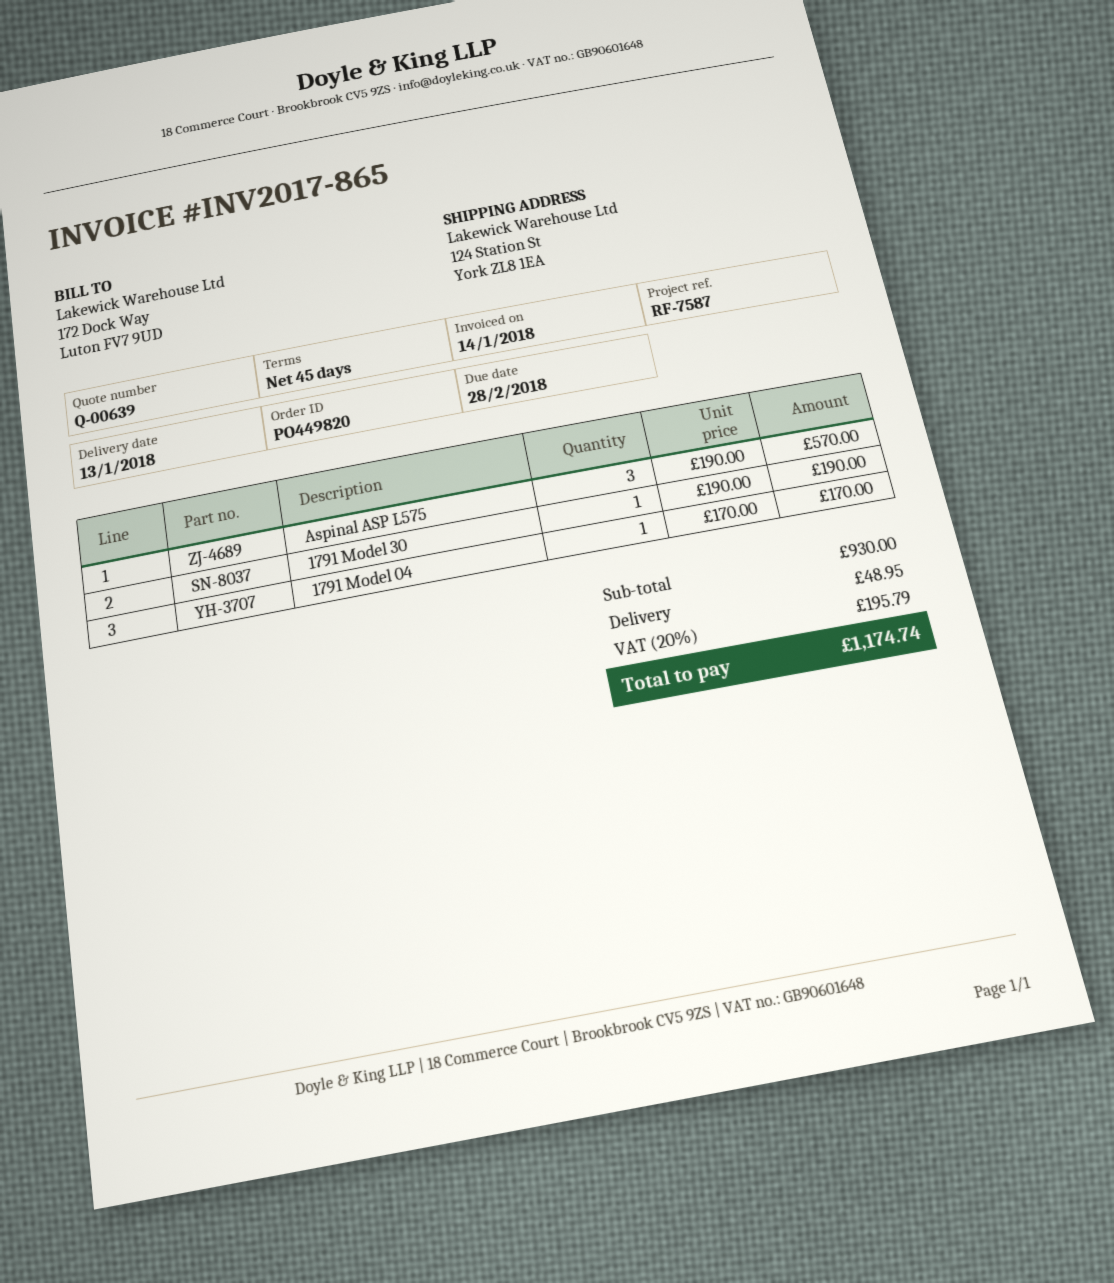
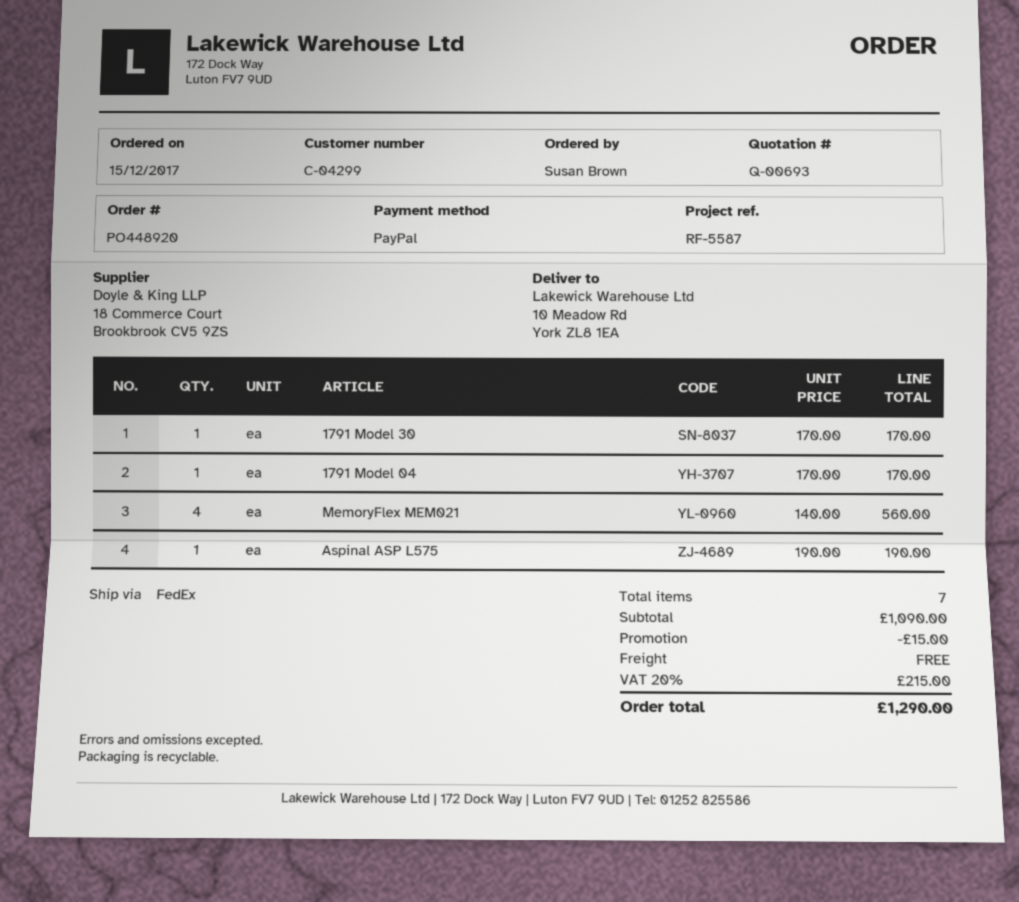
quote number: Q-00639 -> Q-00693
order number: PO449820 -> PO448920
reference: RF-7587 -> RF-5587
ship to: 124 Station St, York ZL8 1EA -> 10 Meadow Rd, York ZL8 1EA
Aspinal ASP L575: 3 x 190.00 = 570.00 -> 1 x 190.00 = 190.00
1791 Model 30: 1 x 190.00 = 190.00 -> 1 x 170.00 = 170.00
MemoryFlex MEM021: none -> 4 x 140.00 = 560.00
subtotal: 930.00 -> 1090.00
discount: none -> 15.00
shipping: 48.95 -> 0.00
tax: 20% = 195.79 -> 20% = 215.00
total: 1174.74 -> 1290.00

